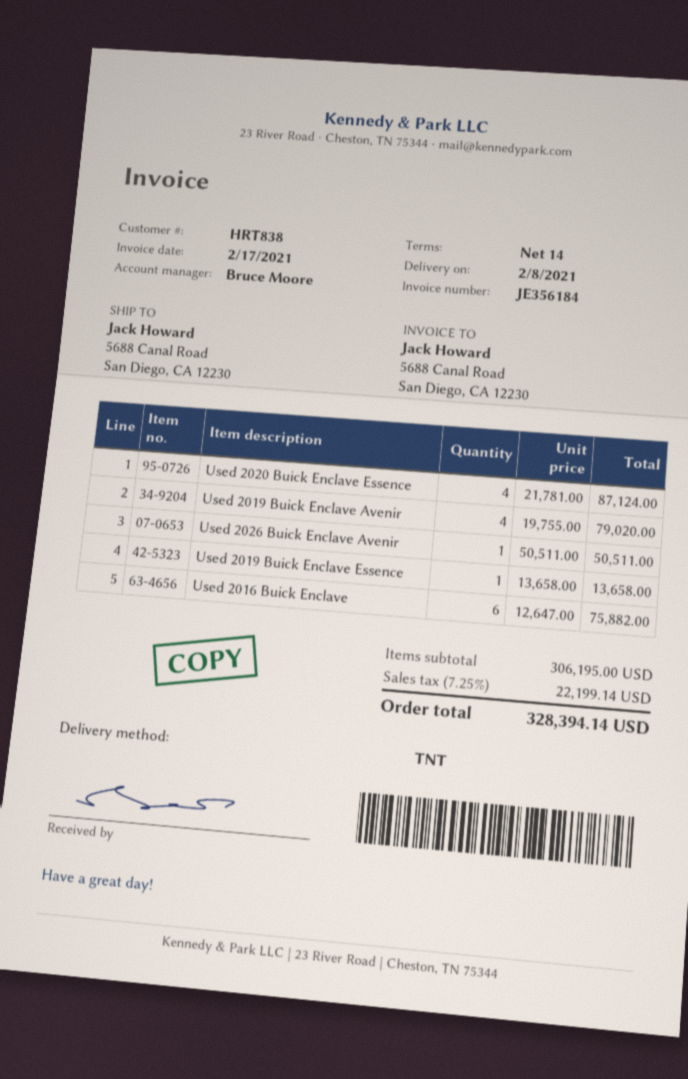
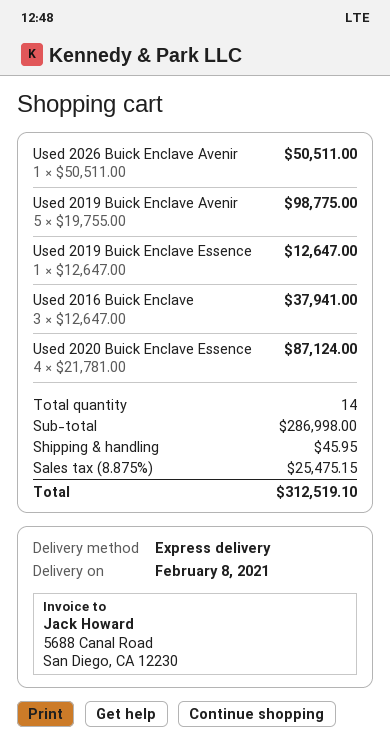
shipping method: TNT -> express
Used 2019 Buick Enclave Avenir: 4 x 19755.00 = 79020.00 -> 5 x 19755.00 = 98775.00
Used 2019 Buick Enclave Essence: 1 x 13658.00 = 13658.00 -> 1 x 12647.00 = 12647.00
Used 2016 Buick Enclave: 6 x 12647.00 = 75882.00 -> 3 x 12647.00 = 37941.00
subtotal: 306195.00 -> 286998.00
shipping: none -> 45.95
tax: 7.25% = 22199.14 -> 8.875% = 25475.15
total: 328394.14 -> 312519.10

